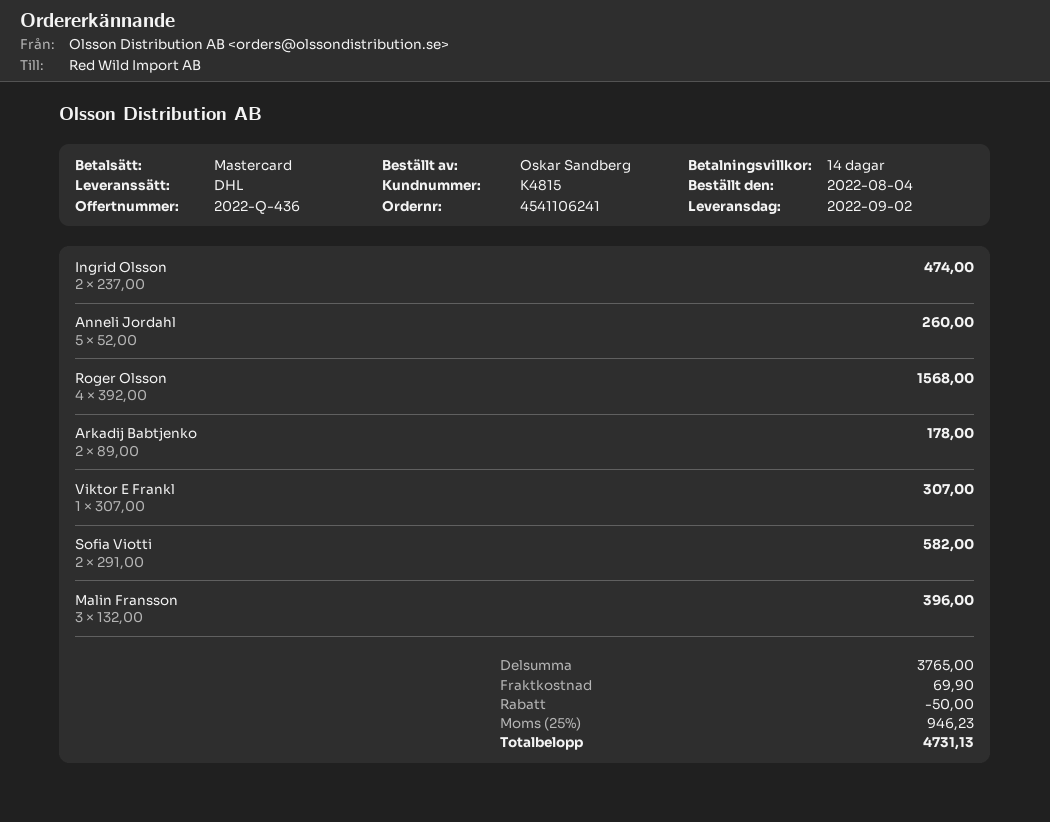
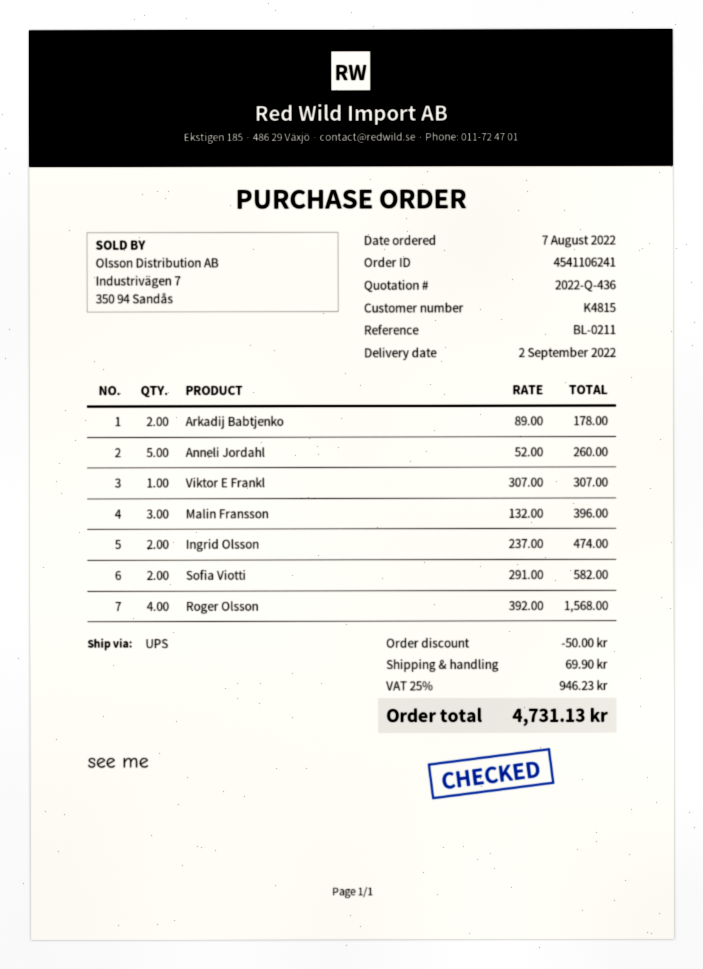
order date: 2022-08-04 -> 2022-08-07
shipping method: DHL -> UPS

